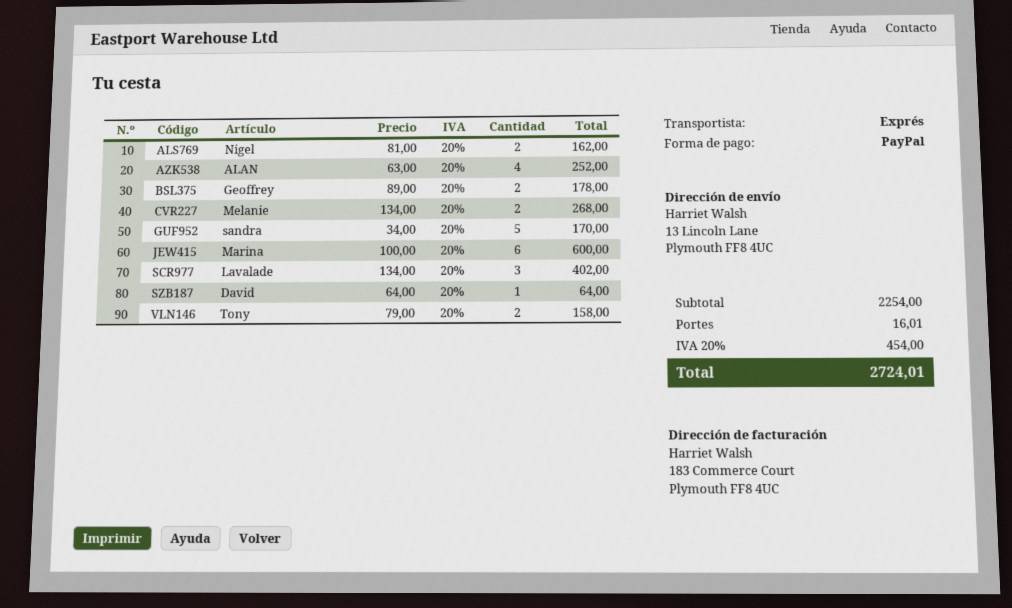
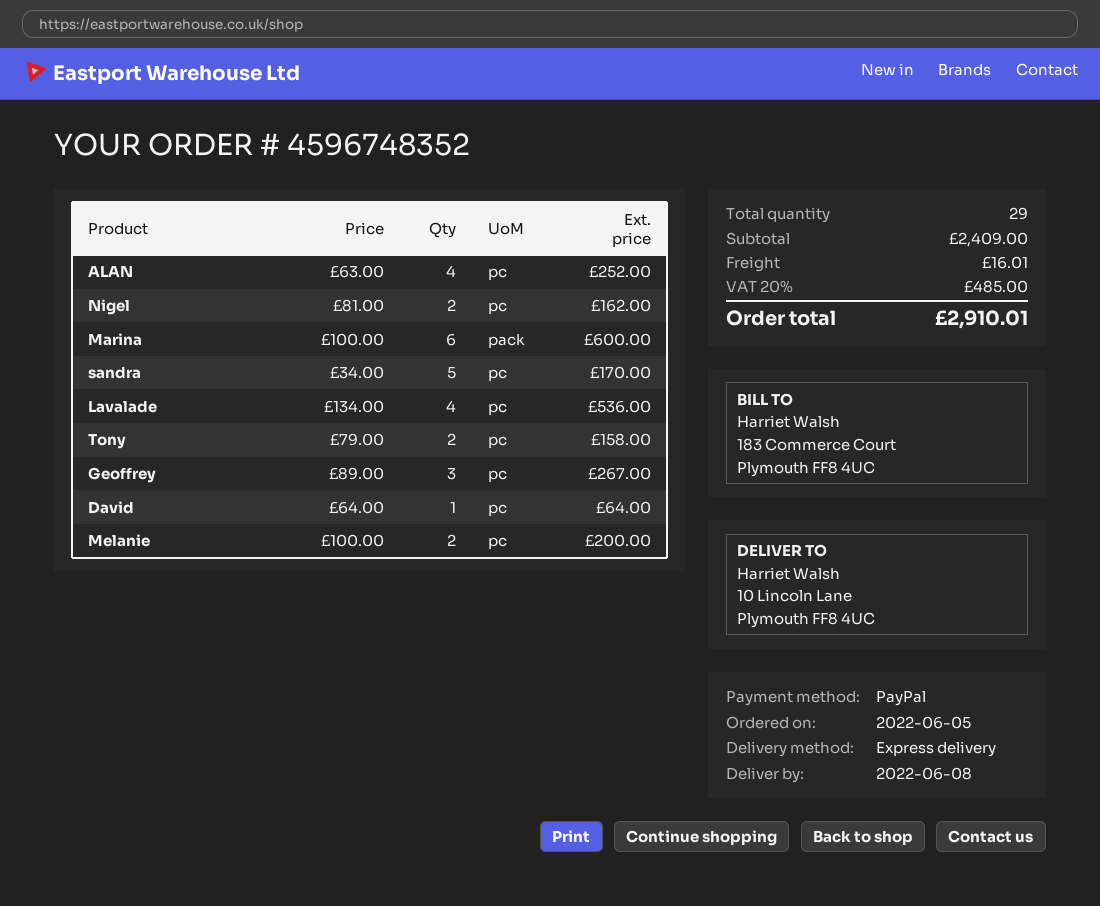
ship to: 13 Lincoln Lane, Plymouth FF8 4UC -> 10 Lincoln Lane, Plymouth FF8 4UC
Geoffrey: 2 x 89.00 = 178.00 -> 3 x 89.00 = 267.00
Melanie: 2 x 134.00 = 268.00 -> 2 x 100.00 = 200.00
Lavalade: 3 x 134.00 = 402.00 -> 4 x 134.00 = 536.00
subtotal: 2254.00 -> 2409.00
tax: 20% = 454.00 -> 20% = 485.00
total: 2724.01 -> 2910.01

